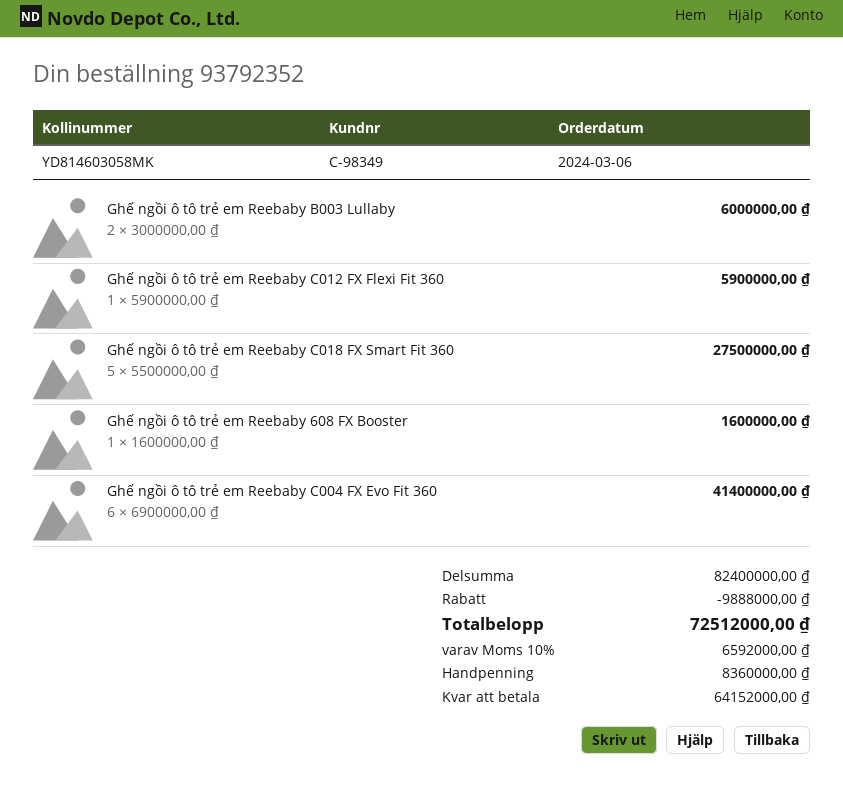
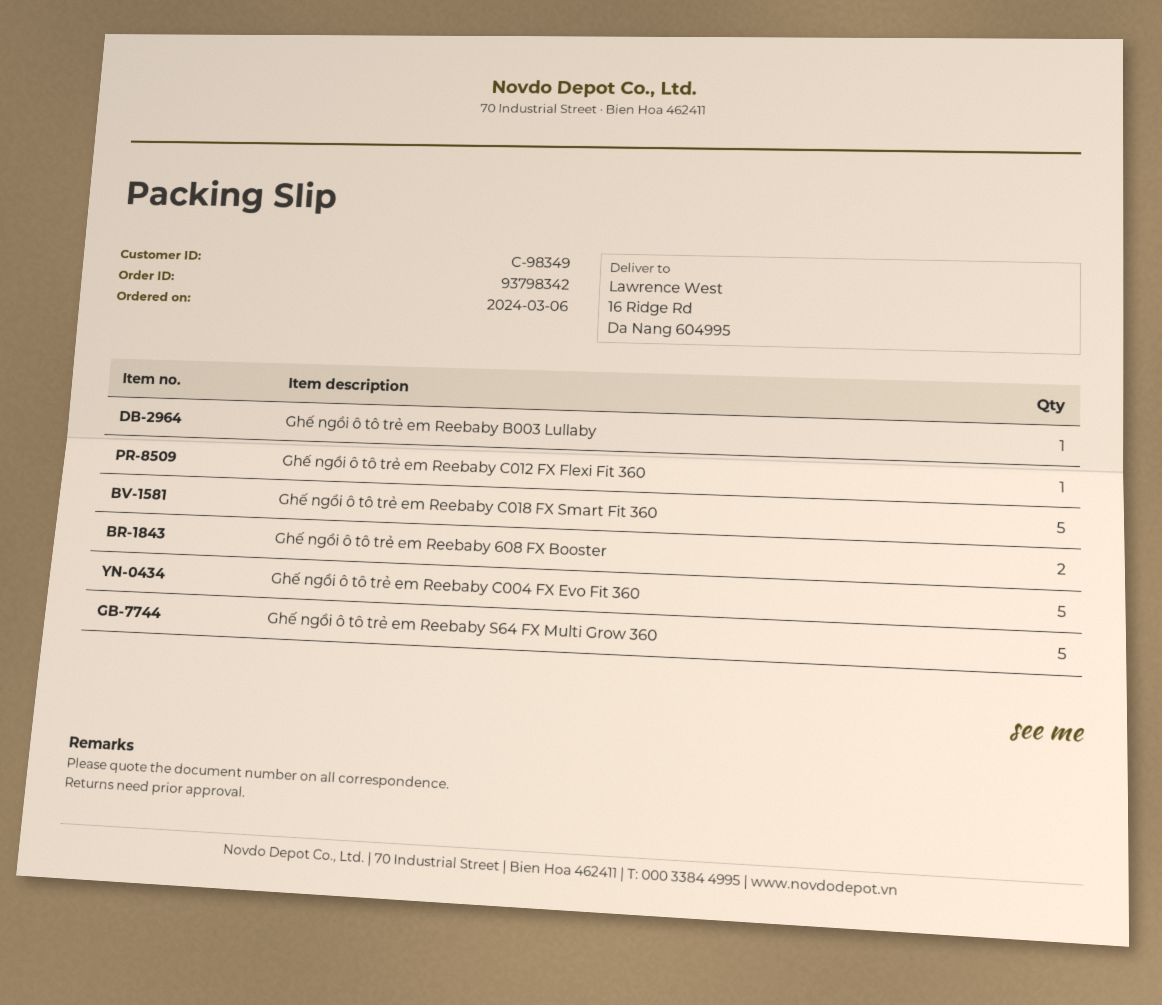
order number: 93792352 -> 93798342
Ghế ngồi ô tô trẻ em Reebaby B003 Lullaby: 2 -> 1
Ghế ngồi ô tô trẻ em Reebaby 608 FX Booster: 1 -> 2
Ghế ngồi ô tô trẻ em Reebaby C004 FX Evo Fit 360: 6 -> 5
Ghế ngồi ô tô trẻ em Reebaby S64 FX Multi Grow 360: none -> 5

